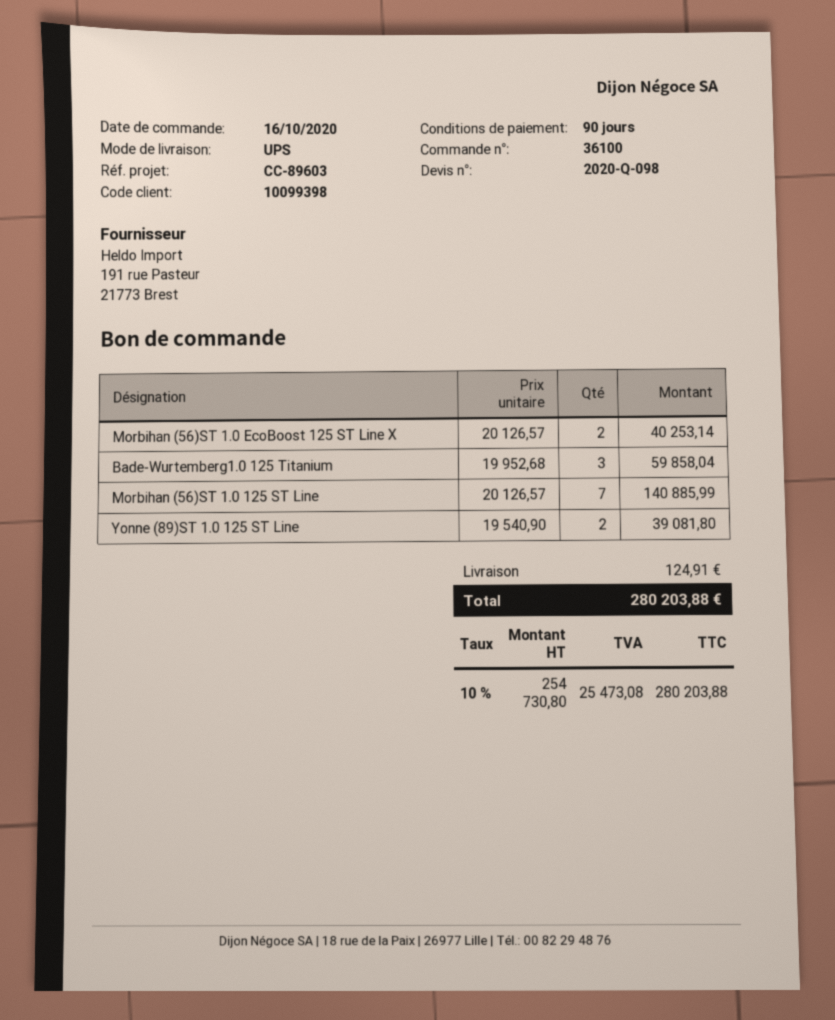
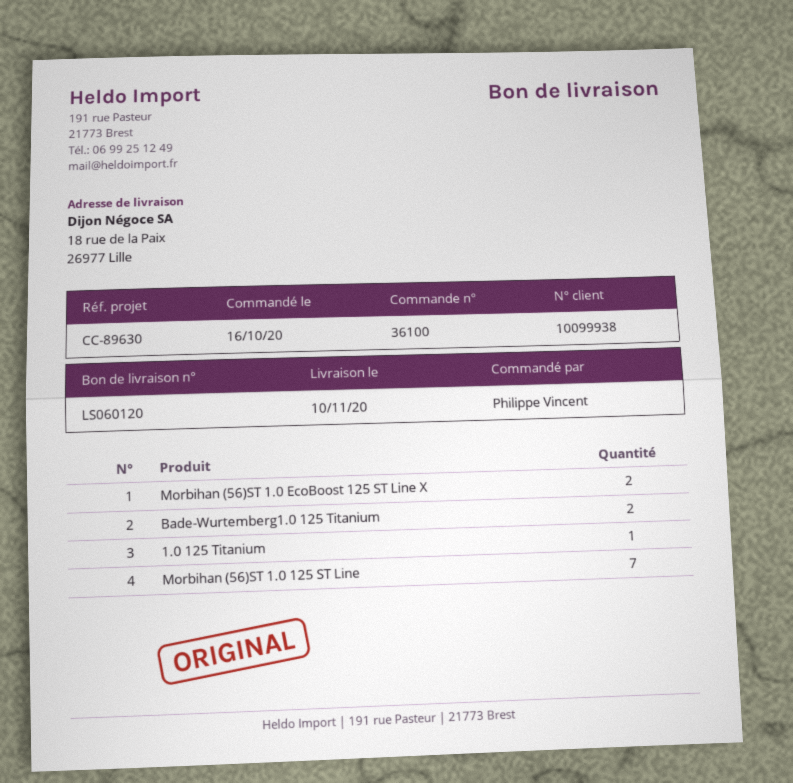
customer number: 10099398 -> 10099938
reference: CC-89603 -> CC-89630
Bade-Wurtemberg1.0 125 Titanium: 3 -> 2
Yonne (89)ST 1.0 125 ST Line: 2 -> none
1.0 125 Titanium: none -> 1

